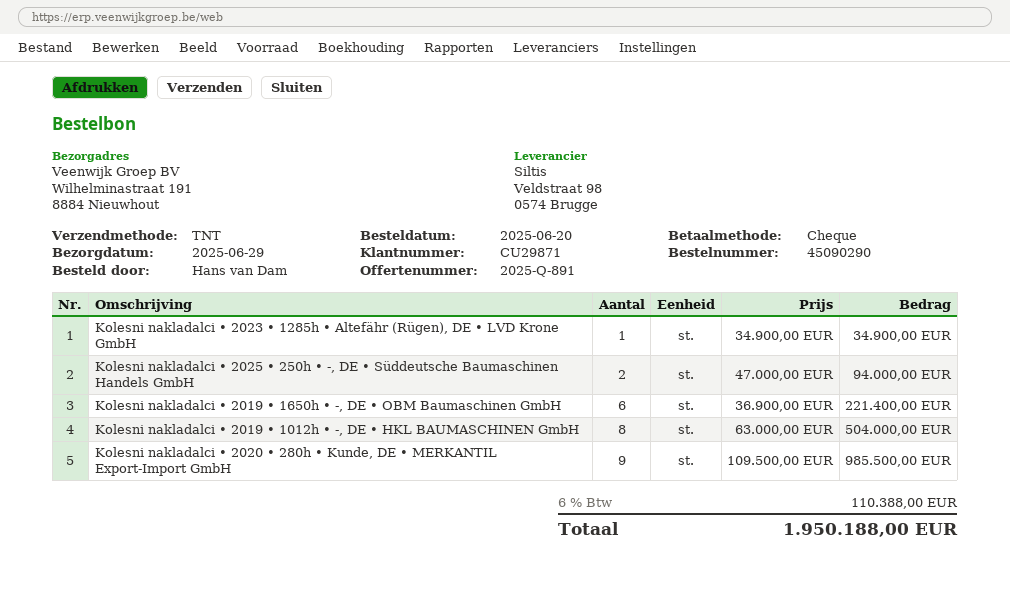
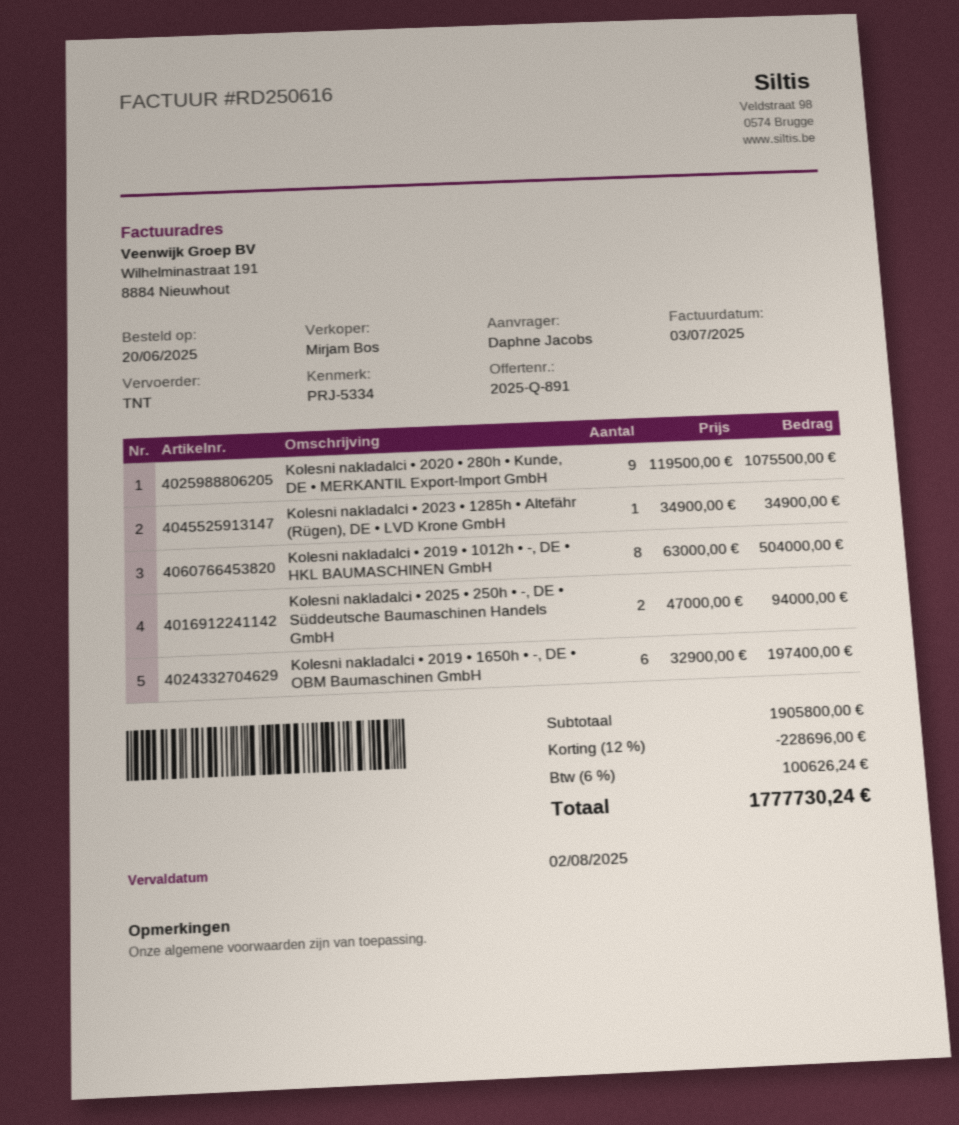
ordered by: Hans van Dam -> Daphne Jacobs
Kolesni nakladalci • 2019 • 1650h • -, DE • OBM Baumaschinen GmbH: 6 x 36900.00 = 221400.00 -> 6 x 32900.00 = 197400.00
Kolesni nakladalci • 2020 • 280h • Kunde, DE • MERKANTIL Export-Import GmbH: 9 x 109500.00 = 985500.00 -> 9 x 119500.00 = 1075500.00
discount: none -> 12% = 228696.00
tax: 6% = 110388.00 -> 6% = 100626.24
total: 1950188.00 -> 1777730.24

